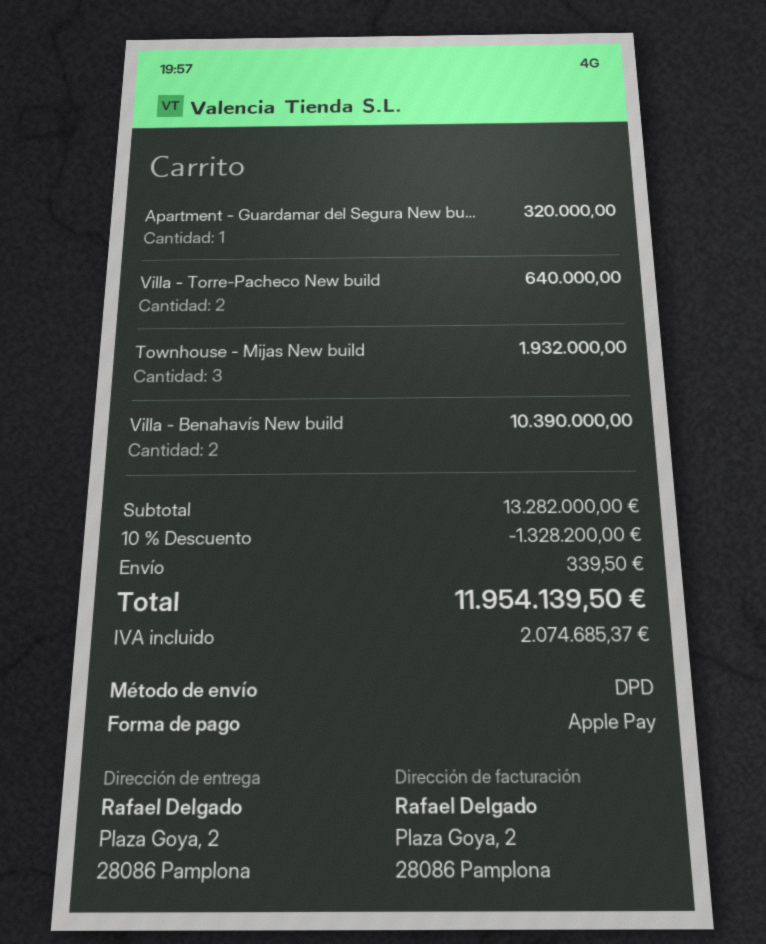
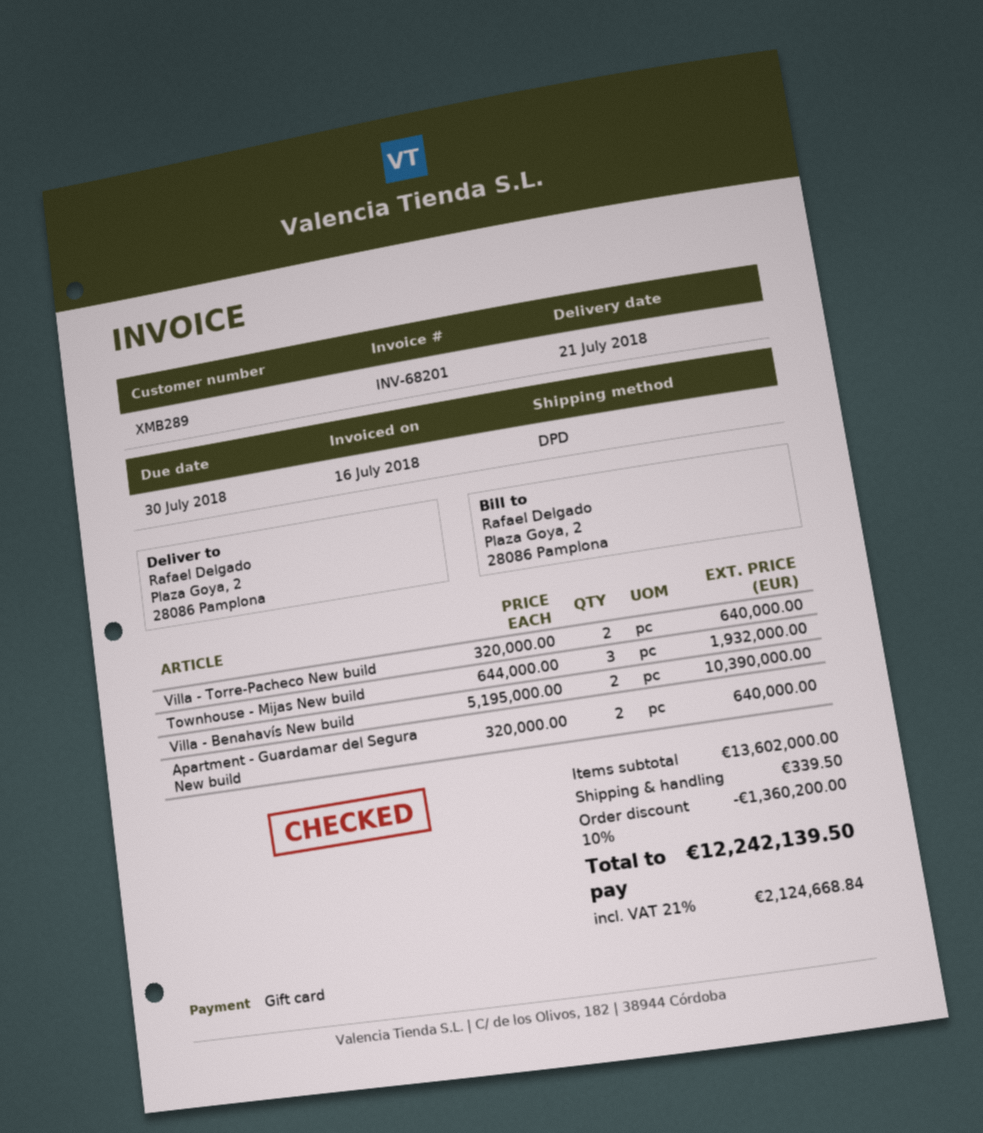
payment method: Apple Pay -> gift card
Apartment - Guardamar del Segura New bu...: 1 for 320000.00 -> 2 for 640000.00
subtotal: 13282000.00 -> 13602000.00
discount: 10% = 1328200.00 -> 10% = 1360200.00
tax: 2074685.37 -> 2124668.84
total: 11954139.50 -> 12242139.50

